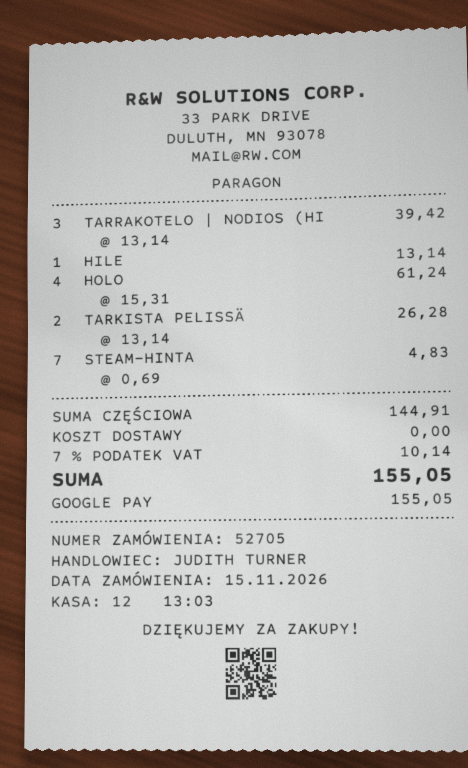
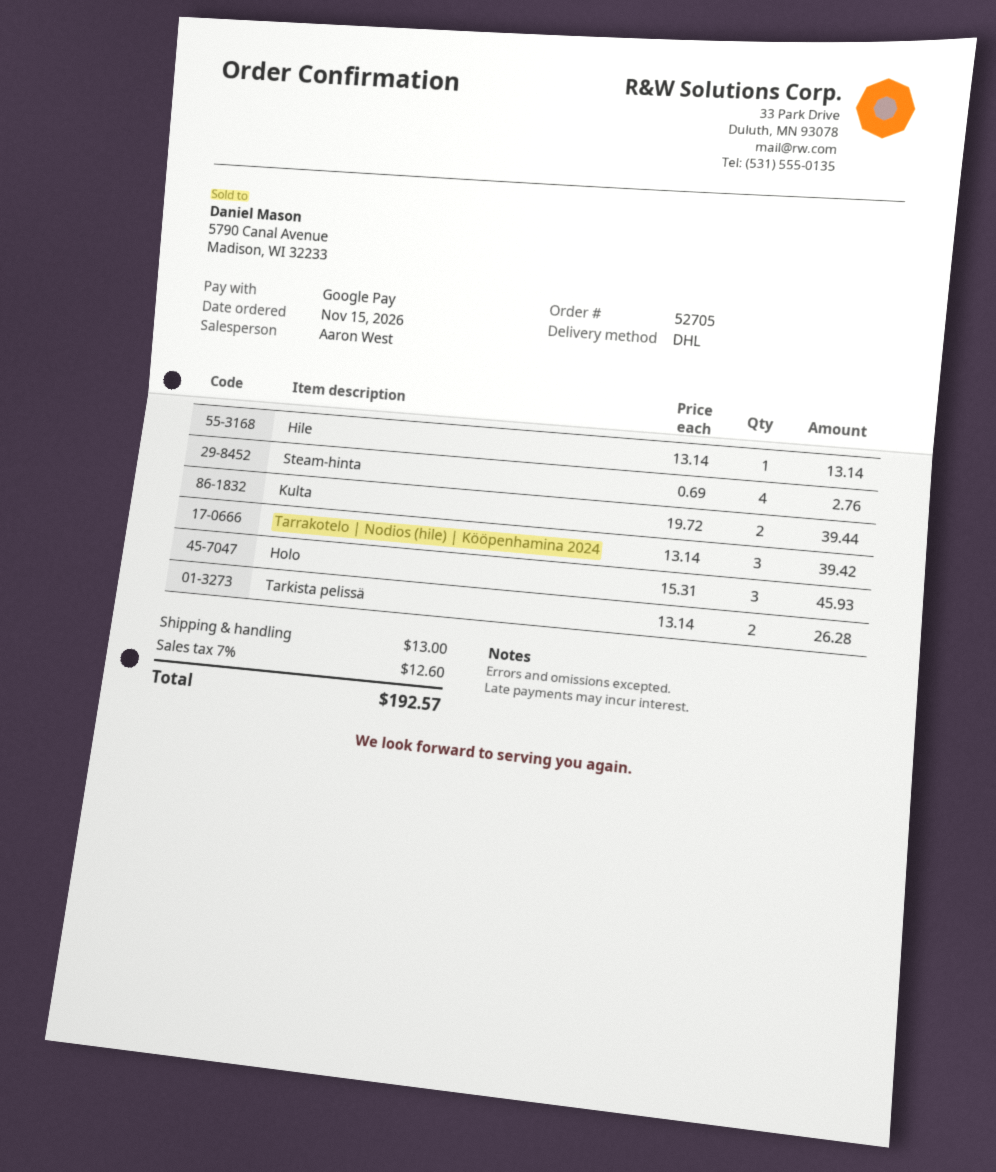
sales rep: JUDITH TURNER -> Aaron West
HOLO: 4 x 15.31 = 61.24 -> 3 x 15.31 = 45.93
STEAM-HINTA: 7 x 0.69 = 4.83 -> 4 x 0.69 = 2.76
Kulta: none -> 2 x 19.72 = 39.44
shipping: 0.00 -> 13.00
tax: 7% = 10.14 -> 7% = 12.60
total: 155.05 -> 192.57

